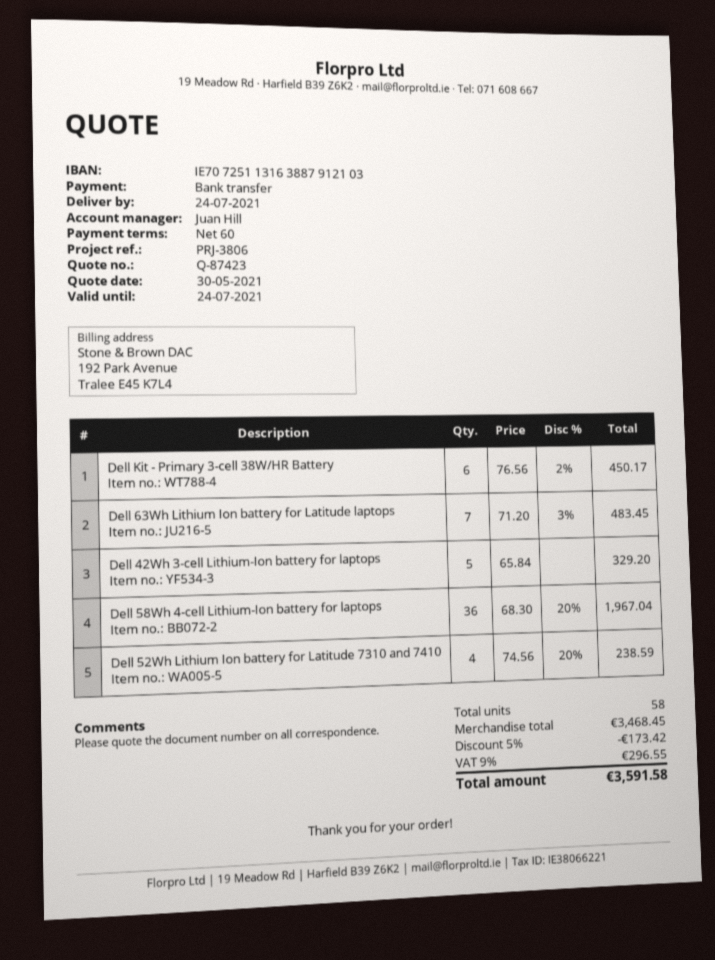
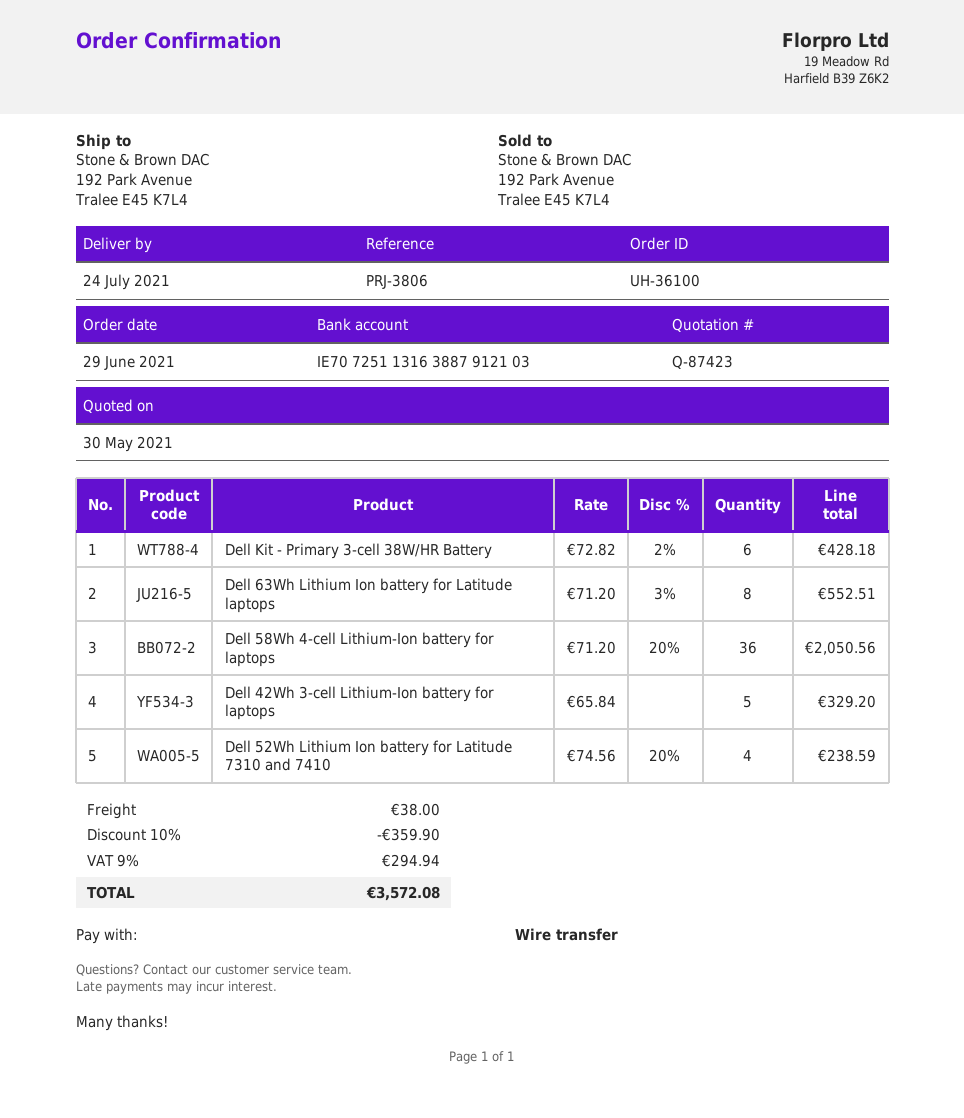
Dell Kit - Primary 3-cell 38W/HR Battery: 6 x 76.56 - 2% = 450.17 -> 6 x 72.82 - 2% = 428.18
Dell 63Wh Lithium Ion battery for Latitude laptops: 7 x 71.20 - 3% = 483.45 -> 8 x 71.20 - 3% = 552.51
Dell 58Wh 4-cell Lithium-Ion battery for laptops: 36 x 68.30 - 20% = 1967.04 -> 36 x 71.20 - 20% = 2050.56
discount: 5% = 173.42 -> 10% = 359.90
shipping: none -> 38.00
tax: 9% = 296.55 -> 9% = 294.94
total: 3591.58 -> 3572.08

